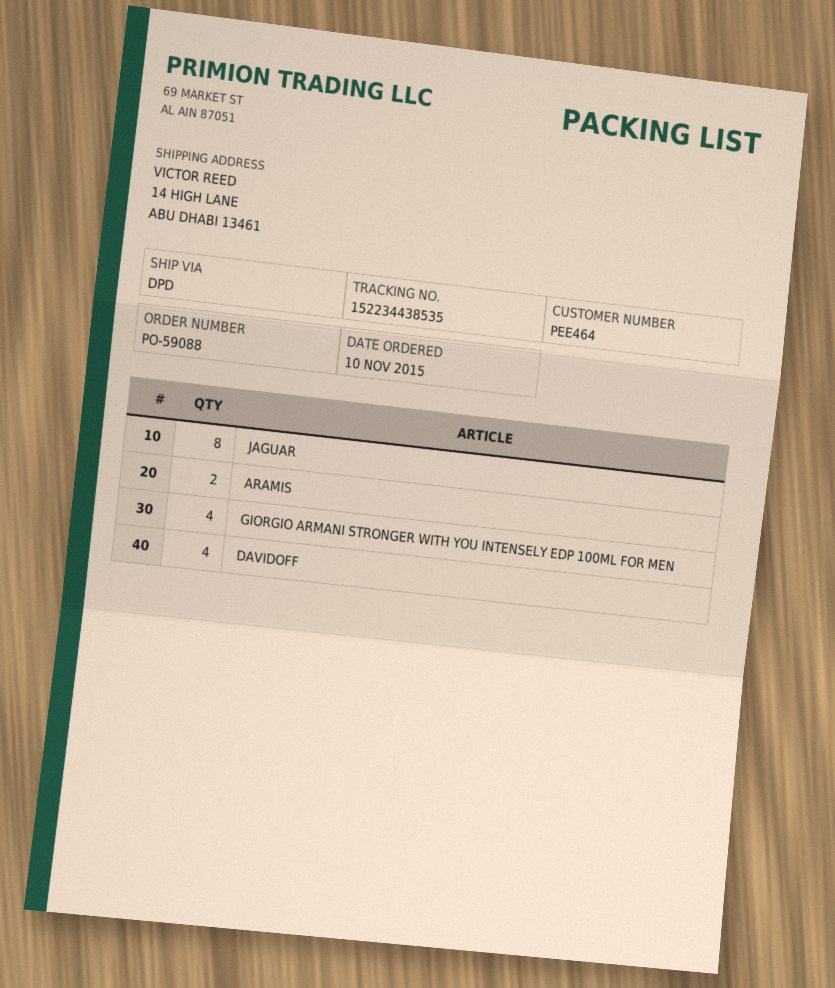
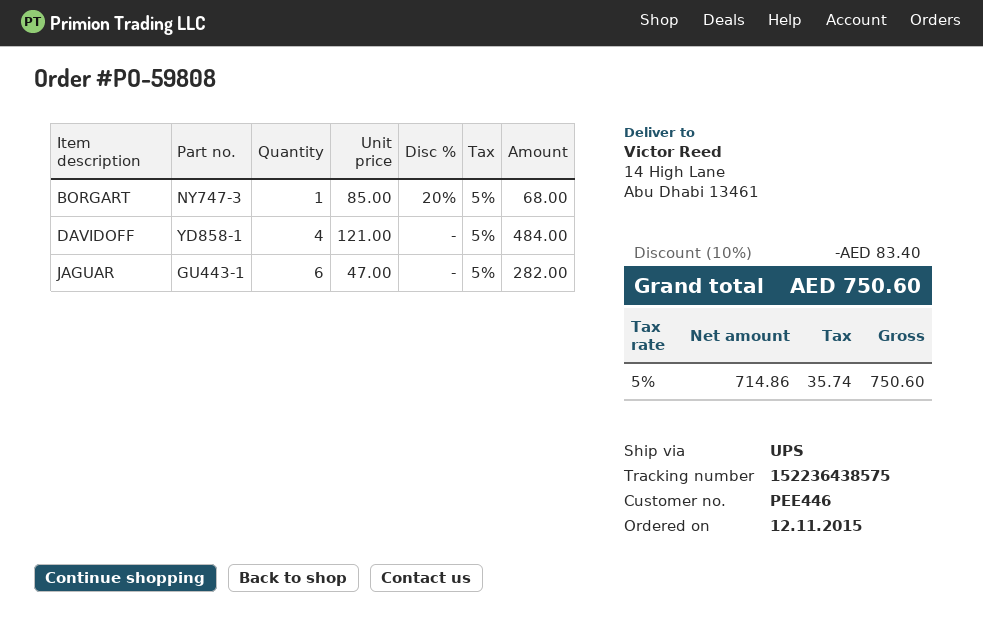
order number: PO-59088 -> PO-59808
order date: 2015-11-10 -> 2015-11-12
customer number: PEE464 -> PEE446
shipping method: DPD -> UPS
tracking number: 152234438535 -> 152236438575
JAGUAR: 8 -> 6
ARAMIS: 2 -> none
GIORGIO ARMANI STRONGER WITH YOU INTENSELY EDP 100ML FOR MEN: 4 -> none
BORGART: none -> 1

